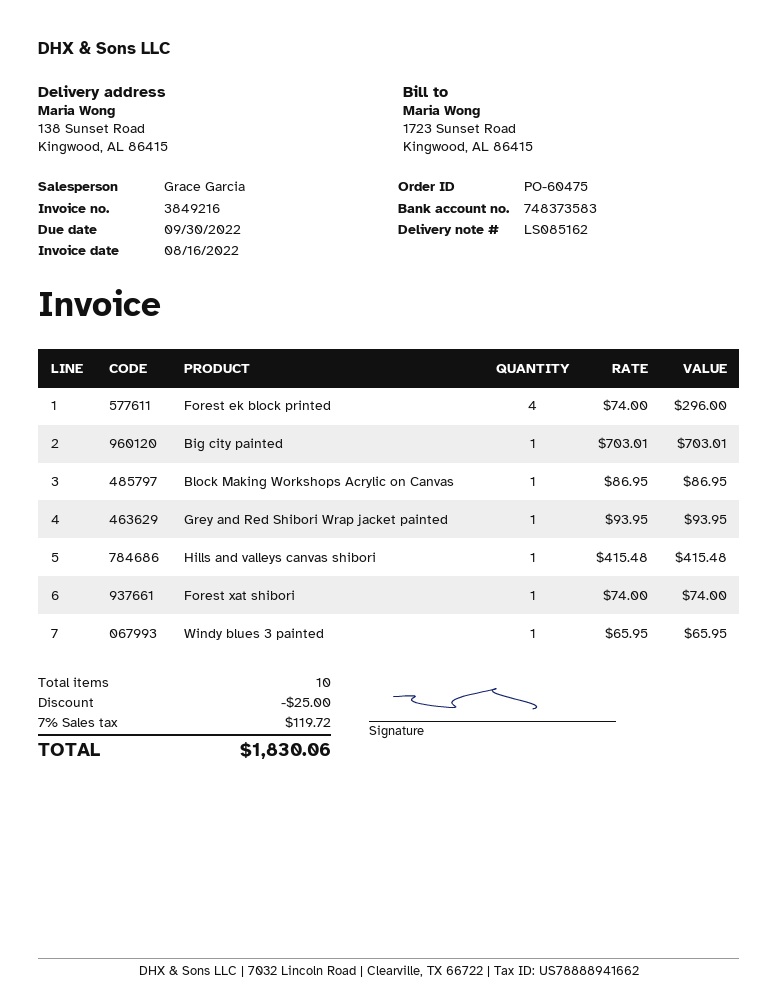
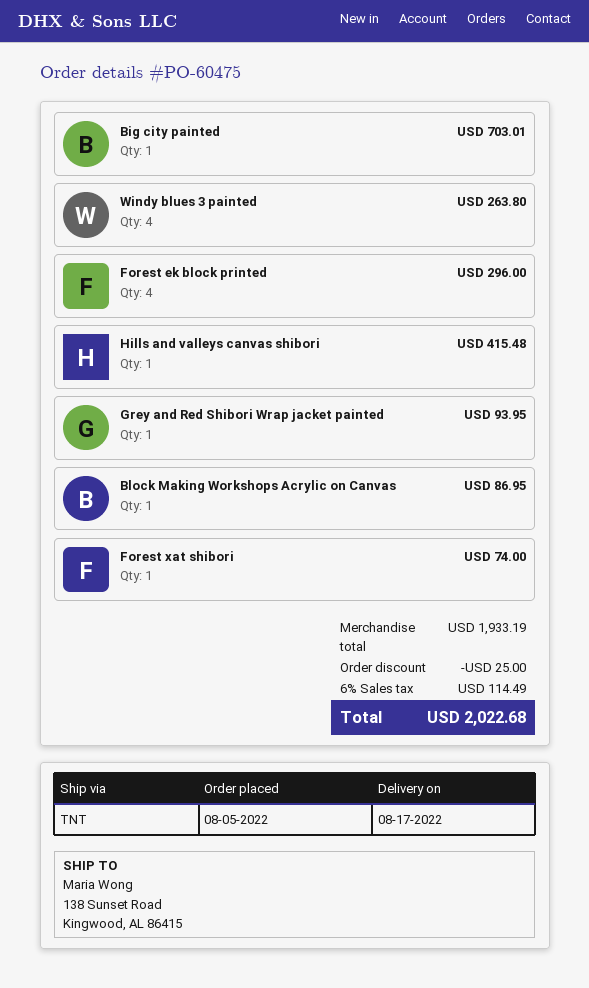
Windy blues 3 painted: 1 for 65.95 -> 4 for 263.80
tax: 7% = 119.72 -> 6% = 114.49
total: 1830.06 -> 2022.68

